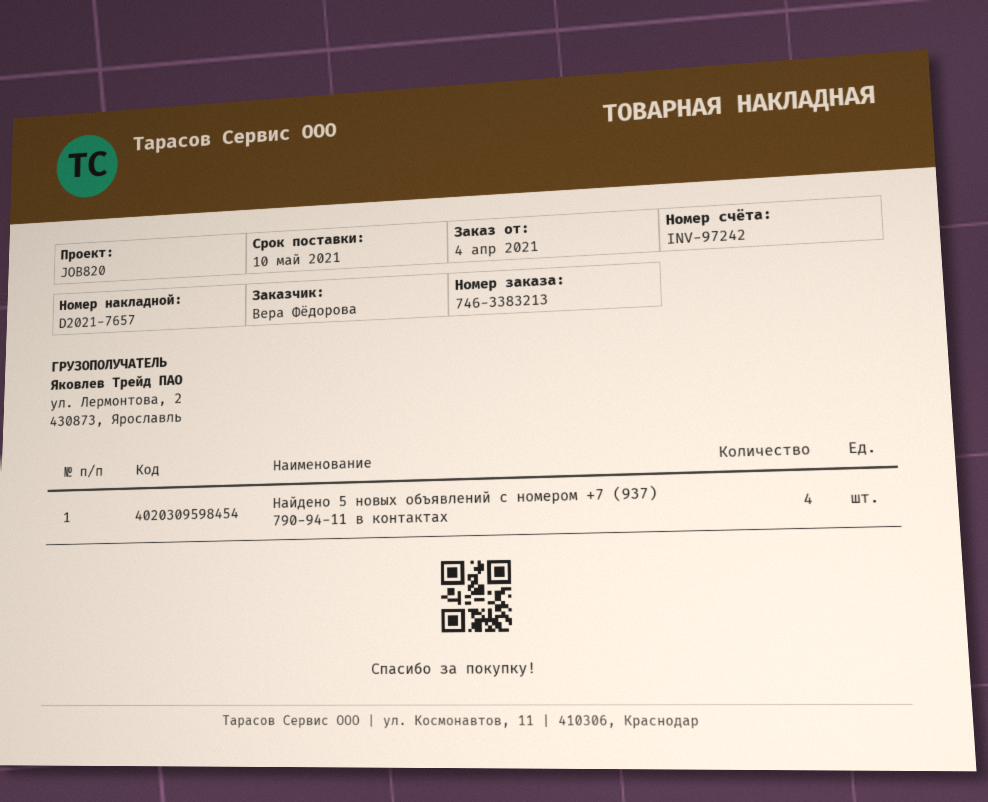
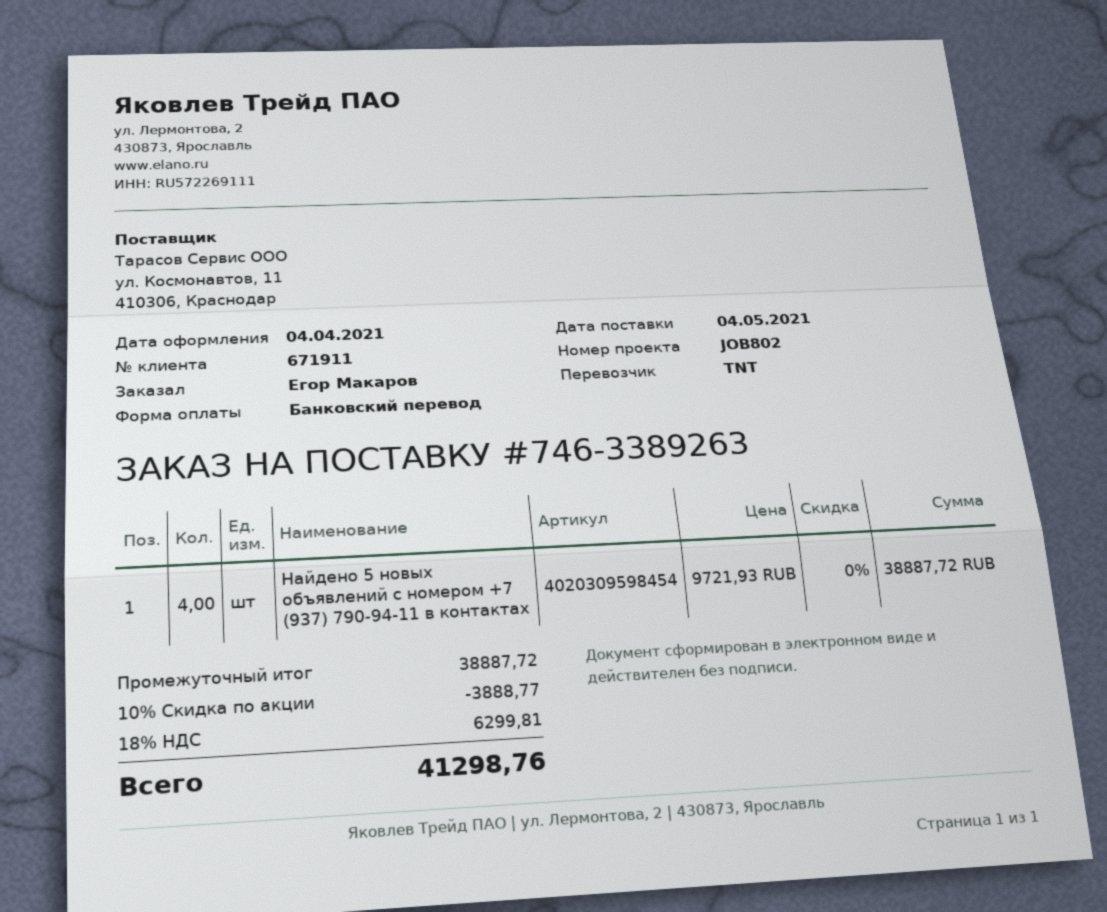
order number: 746-3383213 -> 746-3389263
delivery date: 2021-05-10 -> 2021-05-04
reference: JOB820 -> JOB802
ordered by: Вера Фёдорова -> Егор Макаров

